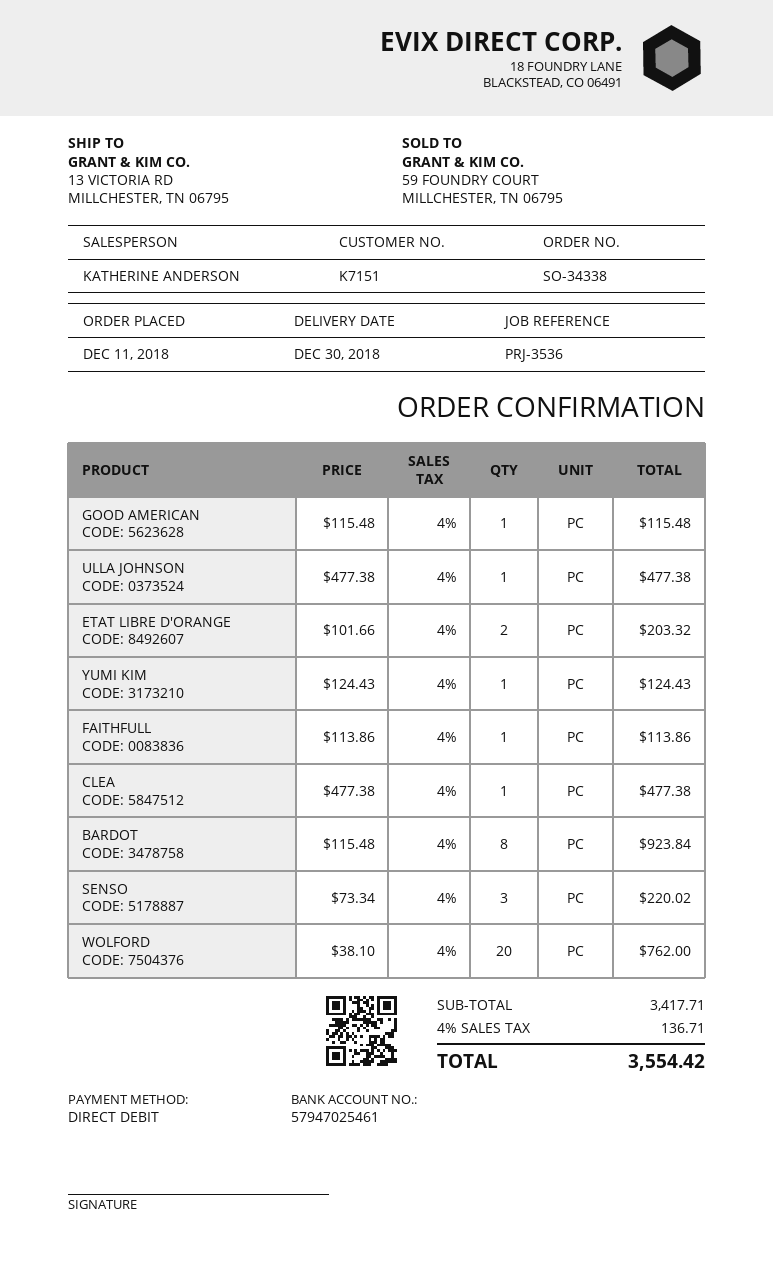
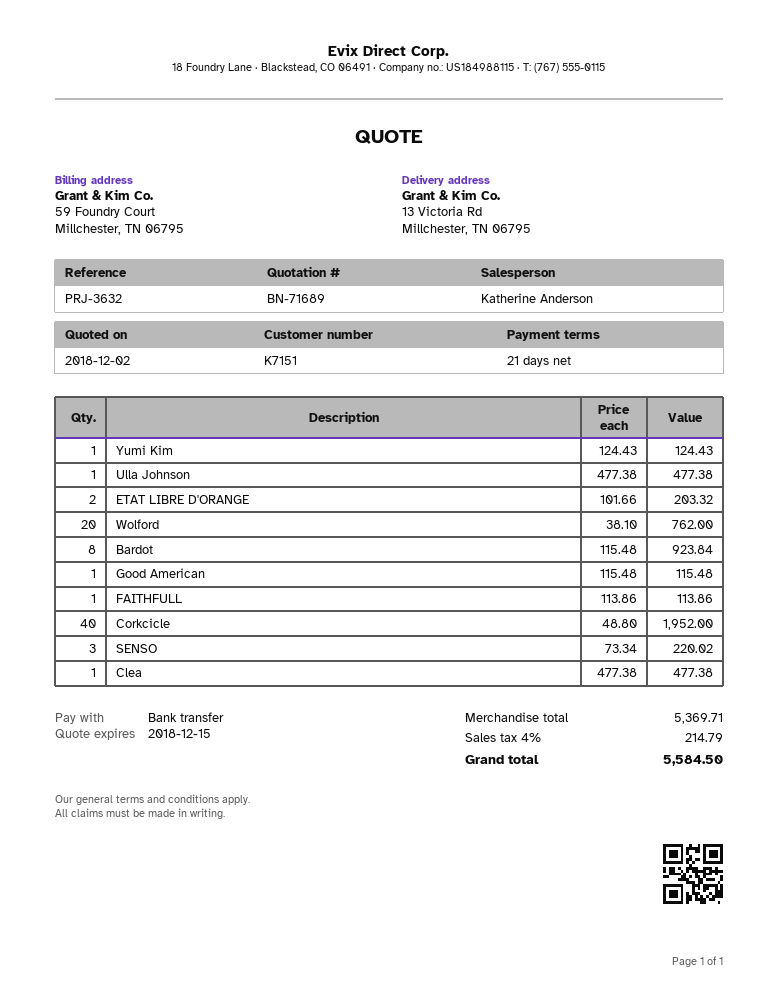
reference: PRJ-3536 -> PRJ-3632
payment method: direct debit -> bank transfer
Corkcicle: none -> 40 x 48.80 = 1952.00
subtotal: 3417.71 -> 5369.71
tax: 4% = 136.71 -> 4% = 214.79
total: 3554.42 -> 5584.50

